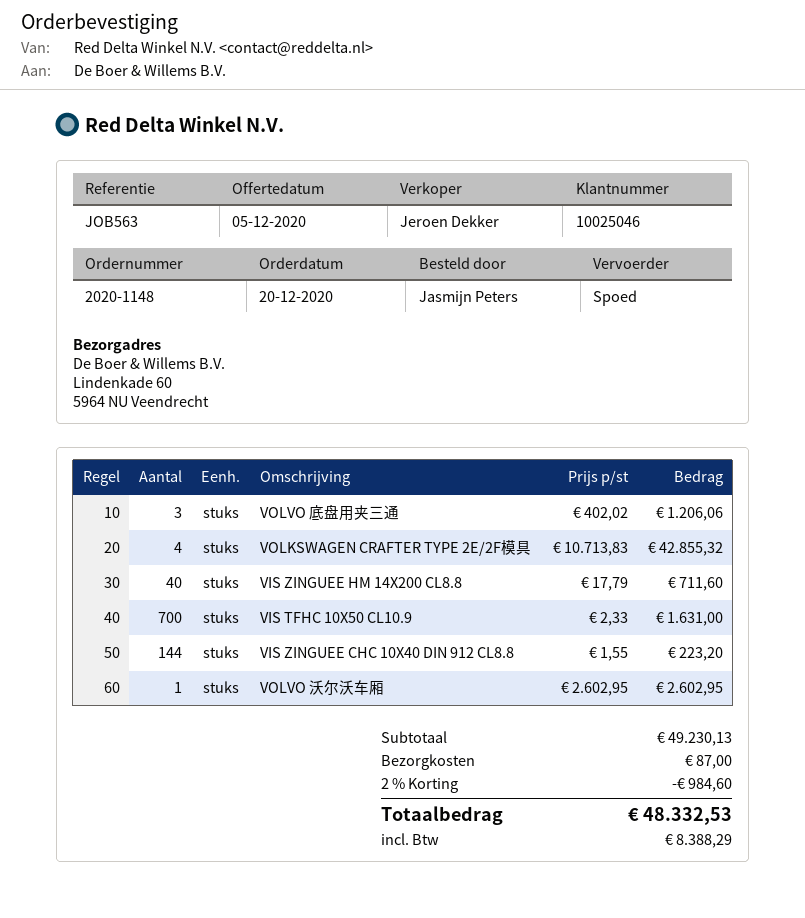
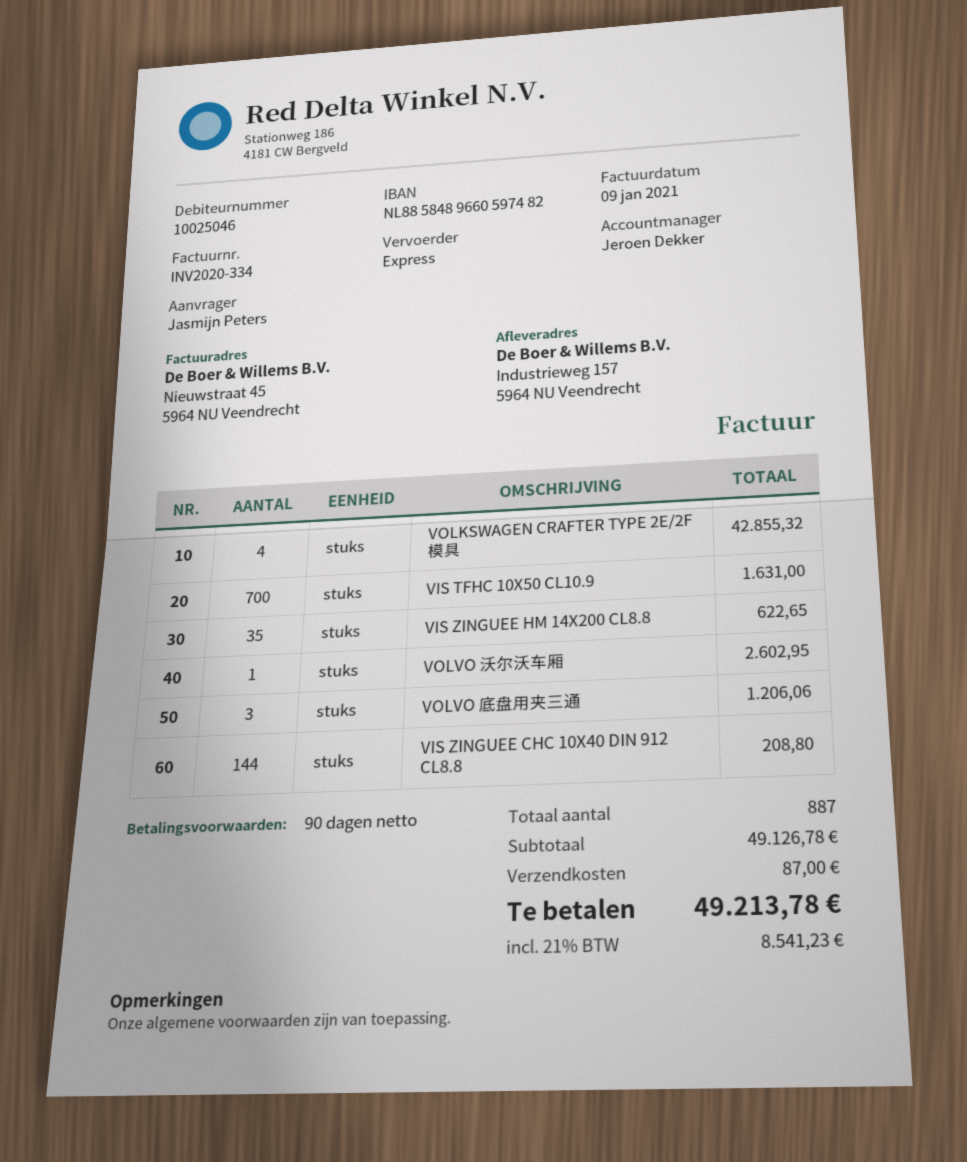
ship to: Lindenkade 60, 5964 NU Veendrecht -> Industrieweg 157, 5964 NU Veendrecht
VIS ZINGUEE HM 14X200 CL8.8: 40 for 711.60 -> 35 for 622.65
VIS ZINGUEE CHC 10X40 DIN 912 CL8.8: 144 for 223.20 -> 144 for 208.80
subtotal: 49230.13 -> 49126.78
discount: 2% = 984.60 -> none
tax: 8388.29 -> 8541.23
total: 48332.53 -> 49213.78

